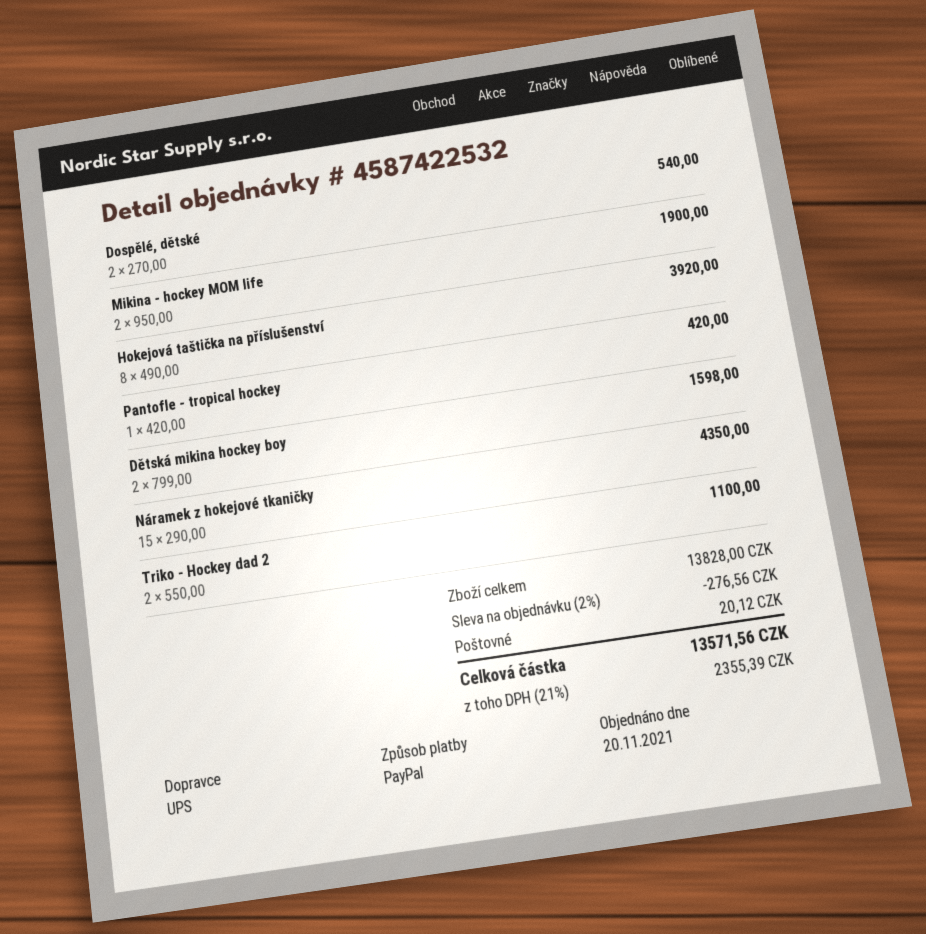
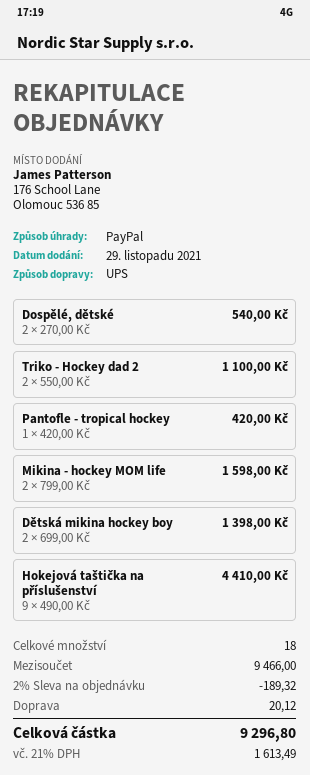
Mikina - hockey MOM life: 2 x 950.00 = 1900.00 -> 2 x 799.00 = 1598.00
Hokejová taštička na příslušenství: 8 x 490.00 = 3920.00 -> 9 x 490.00 = 4410.00
Dětská mikina hockey boy: 2 x 799.00 = 1598.00 -> 2 x 699.00 = 1398.00
Náramek z hokejové tkaničky: 15 x 290.00 = 4350.00 -> none
subtotal: 13828.00 -> 9466.00
discount: 2% = 276.56 -> 2% = 189.32
tax: 21% = 2355.39 -> 21% = 1613.49
total: 13571.56 -> 9296.80

